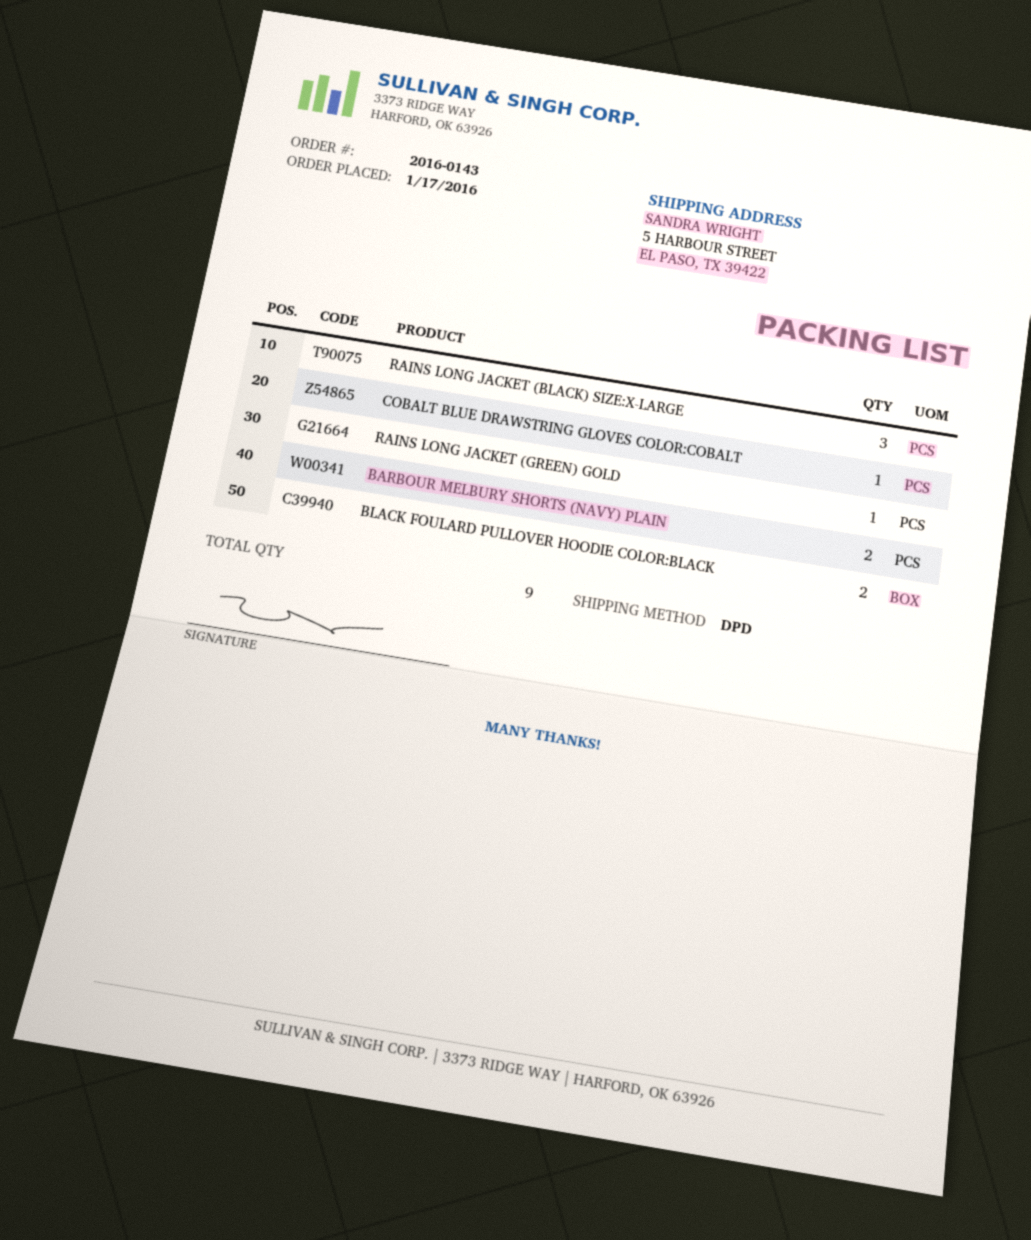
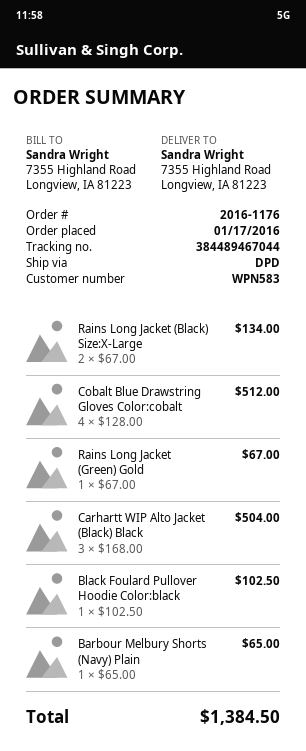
order number: 2016-0143 -> 2016-1176
ship to: 5 HARBOUR STREET, EL PASO, TX 39422 -> 7355 Highland Road, Longview, IA 81223
RAINS LONG JACKET (BLACK) SIZE:X-LARGE: 3 -> 2
COBALT BLUE DRAWSTRING GLOVES COLOR:COBALT: 1 -> 4
BARBOUR MELBURY SHORTS (NAVY) PLAIN: 2 -> 1
BLACK FOULARD PULLOVER HOODIE COLOR:BLACK: 2 -> 1
Carhartt WIP Alto Jacket (Black) Black: none -> 3

